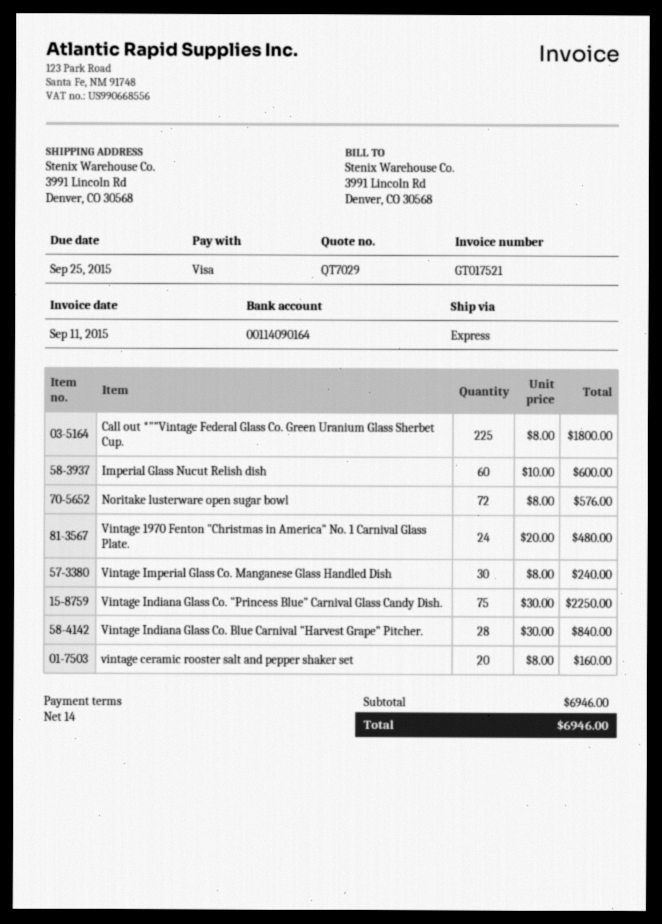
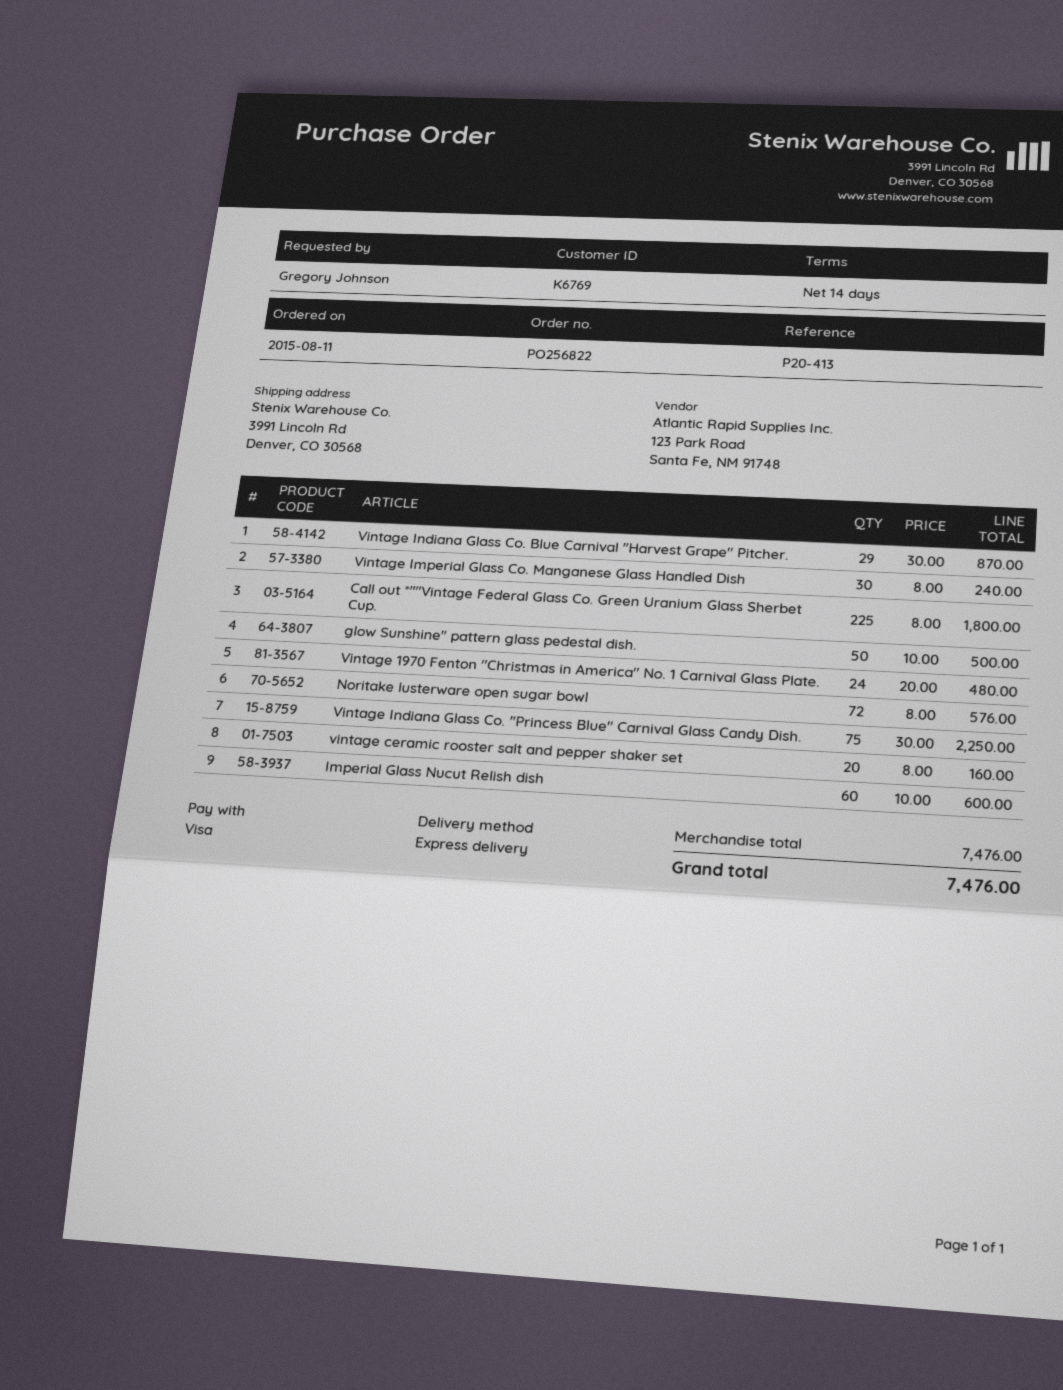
Vintage Indiana Glass Co. Blue Carnival "Harvest Grape" Pitcher.: 28 x 30.00 = 840.00 -> 29 x 30.00 = 870.00
glow Sunshine" pattern glass pedestal dish.: none -> 50 x 10.00 = 500.00
subtotal: 6946.00 -> 7476.00
total: 6946.00 -> 7476.00

